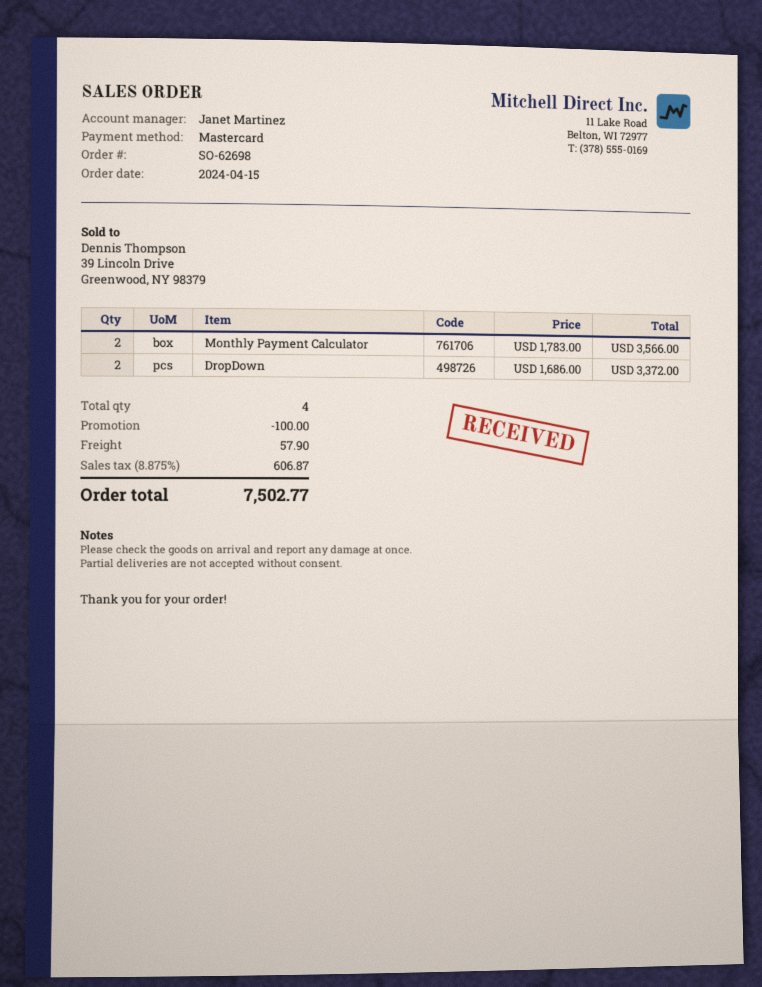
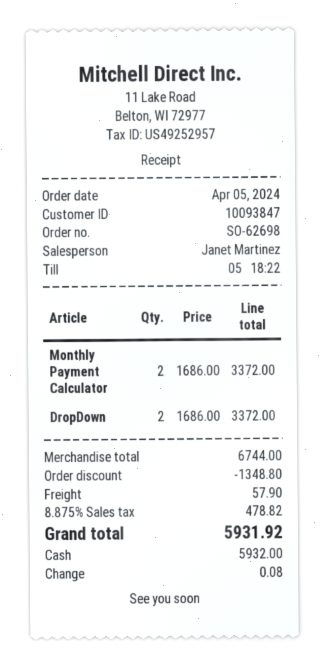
order date: 2024-04-15 -> 2024-04-05
payment method: Mastercard -> cash
Monthly Payment Calculator: 2 x 1783.00 = 3566.00 -> 2 x 1686.00 = 3372.00
discount: 100.00 -> 1348.80
tax: 8.875% = 606.87 -> 8.875% = 478.82
total: 7502.77 -> 5931.92

